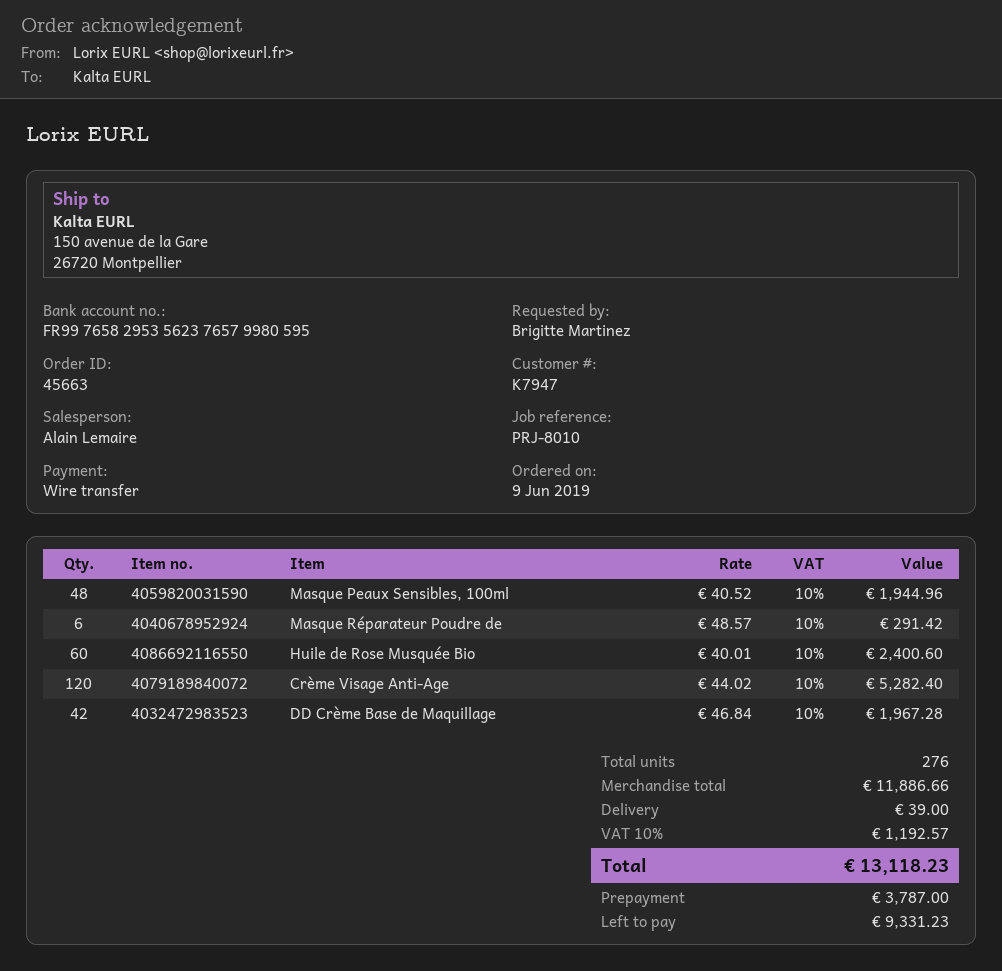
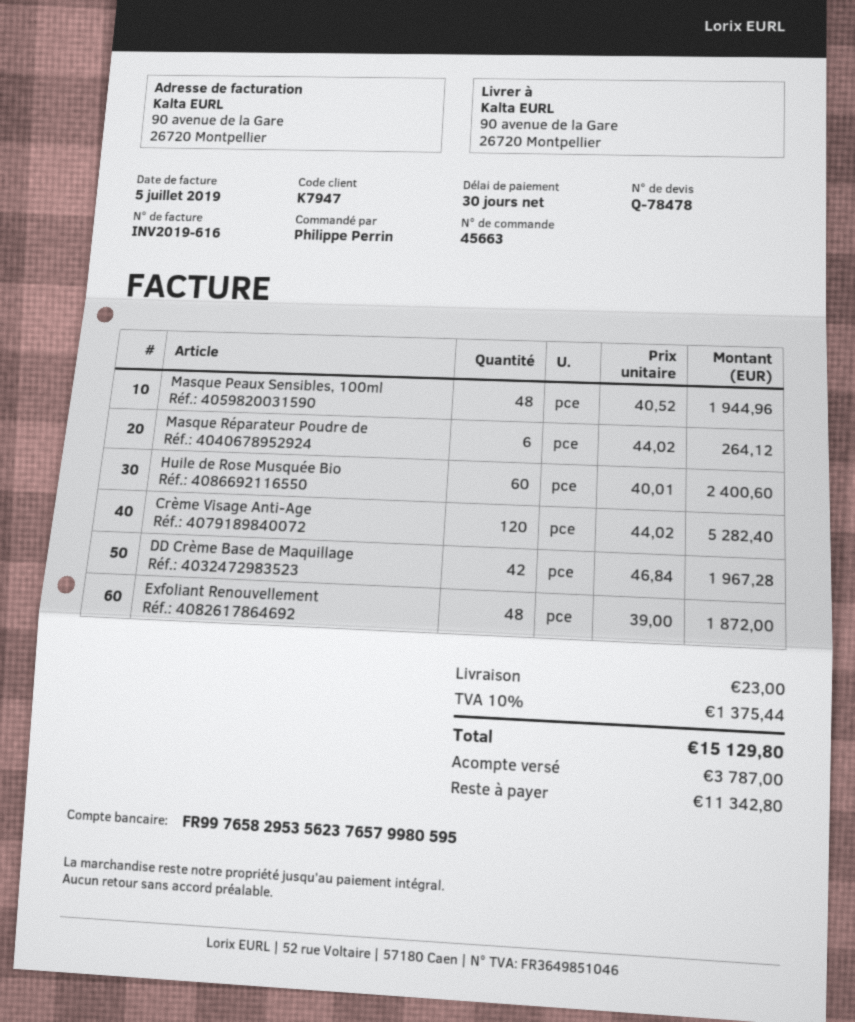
ordered by: Brigitte Martinez -> Philippe Perrin
ship to: 150 avenue de la Gare, 26720 Montpellier -> 90 avenue de la Gare, 26720 Montpellier
Masque Réparateur Poudre de: 6 x 48.57 = 291.42 -> 6 x 44.02 = 264.12
Exfoliant Renouvellement: none -> 48 x 39.00 = 1872.00
shipping: 39.00 -> 23.00
tax: 10% = 1192.57 -> 10% = 1375.44
total: 13118.23 -> 15129.80
balance: 9331.23 -> 11342.80

